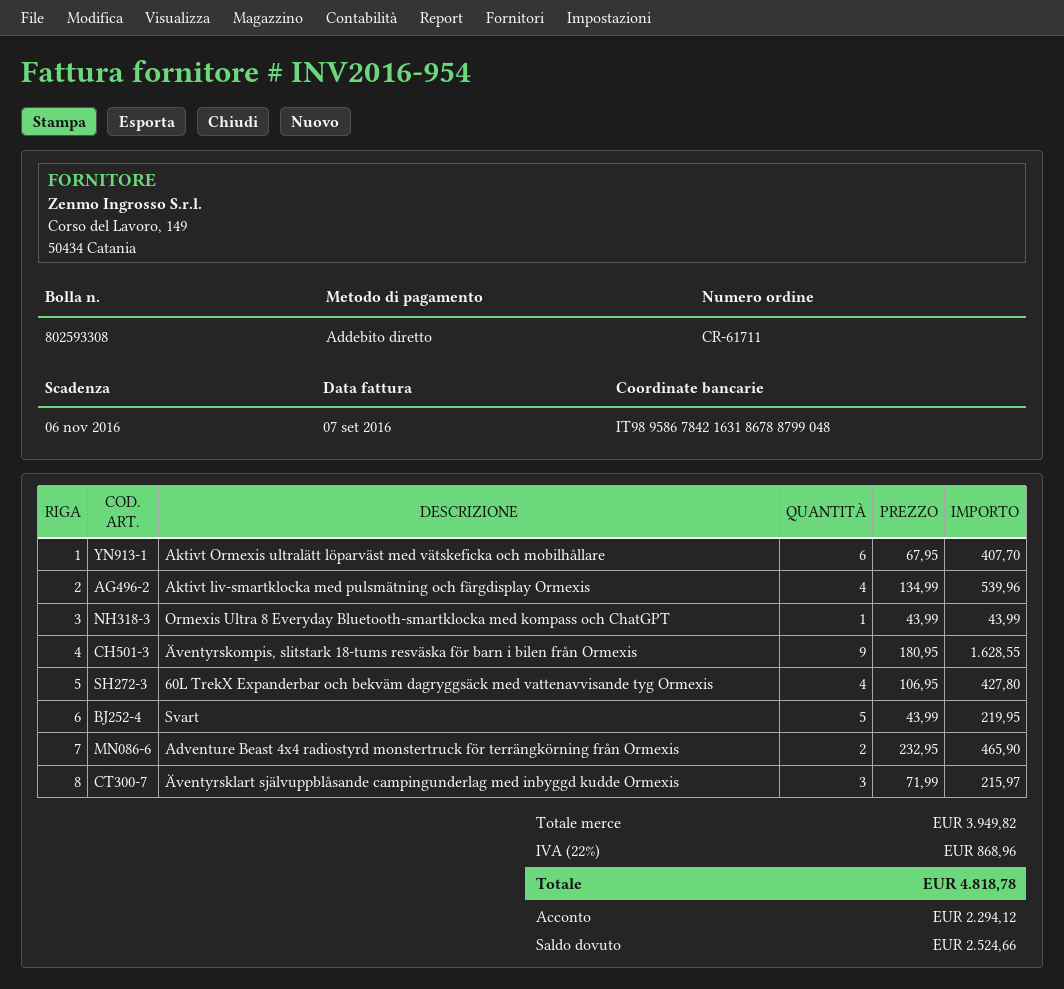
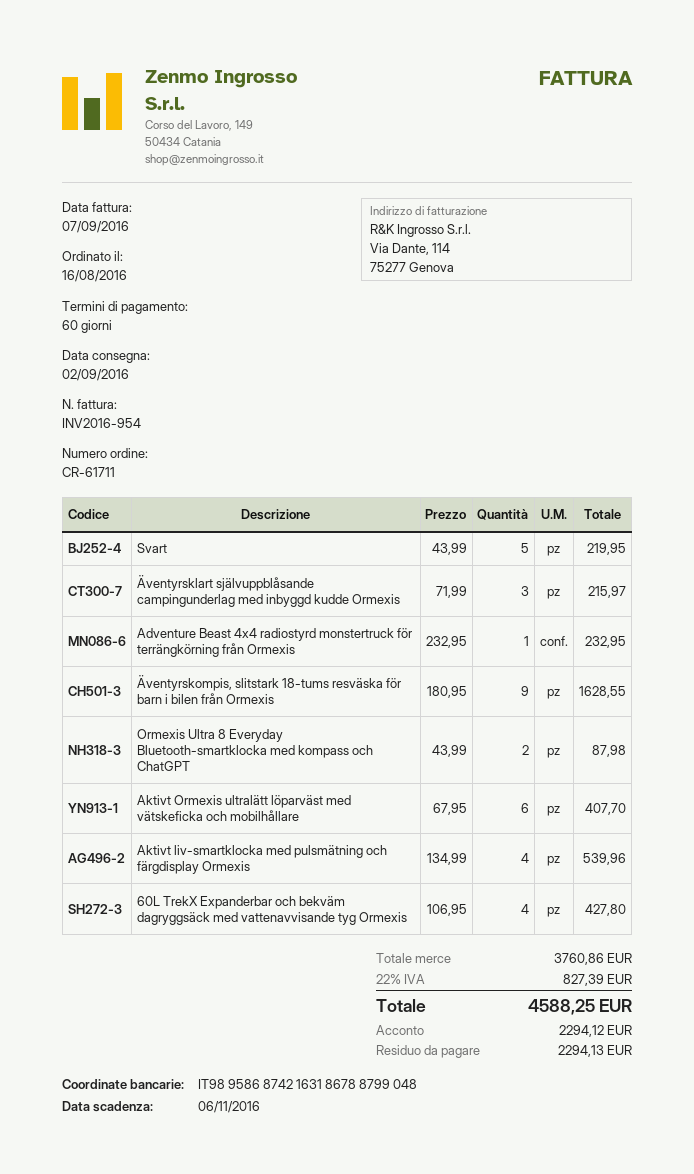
bank account: IT9895867842163186788799048 -> IT9895868742163186788799048
Ormexis Ultra 8 Everyday Bluetooth-smartklocka med kompass och ChatGPT: 1 x 43.99 = 43.99 -> 2 x 43.99 = 87.98
Adventure Beast 4x4 radiostyrd monstertruck för terrängkörning från Ormexis: 2 x 232.95 = 465.90 -> 1 x 232.95 = 232.95
subtotal: 3949.82 -> 3760.86
tax: 22% = 868.96 -> 22% = 827.39
total: 4818.78 -> 4588.25
balance: 2524.66 -> 2294.13

